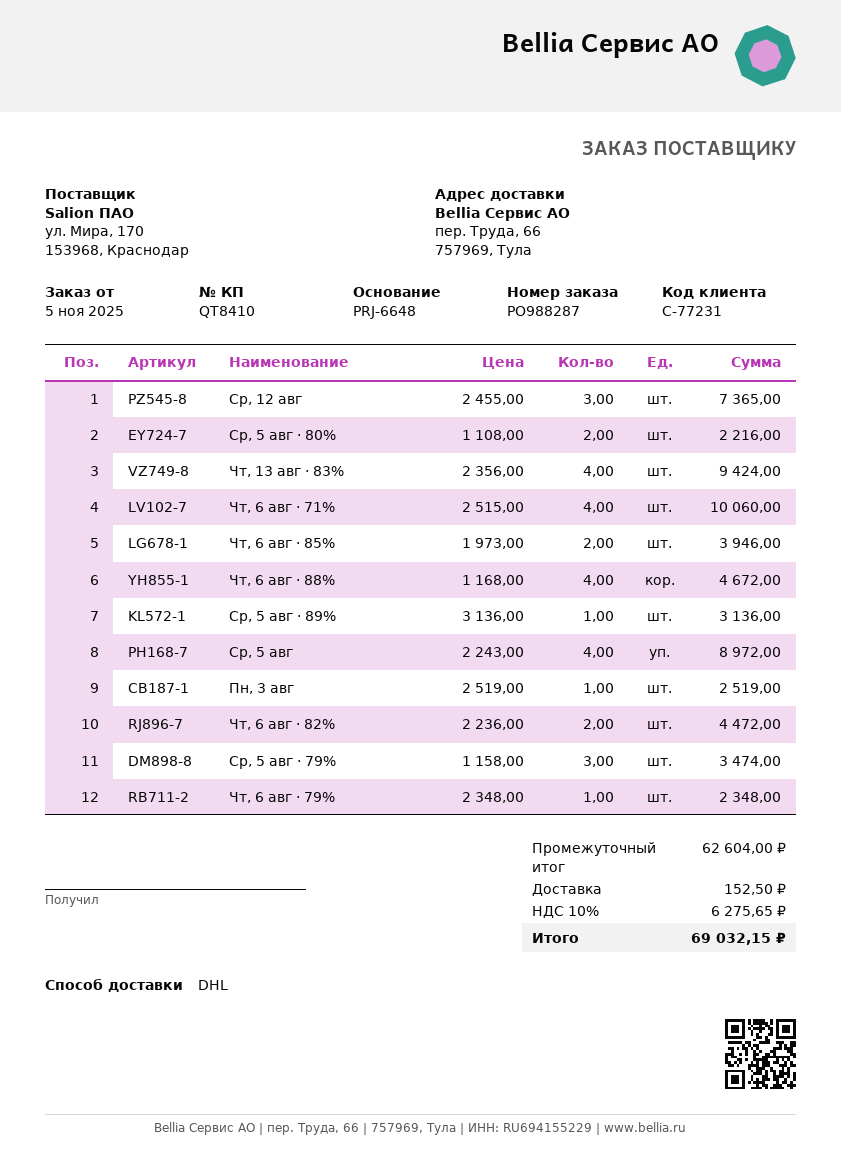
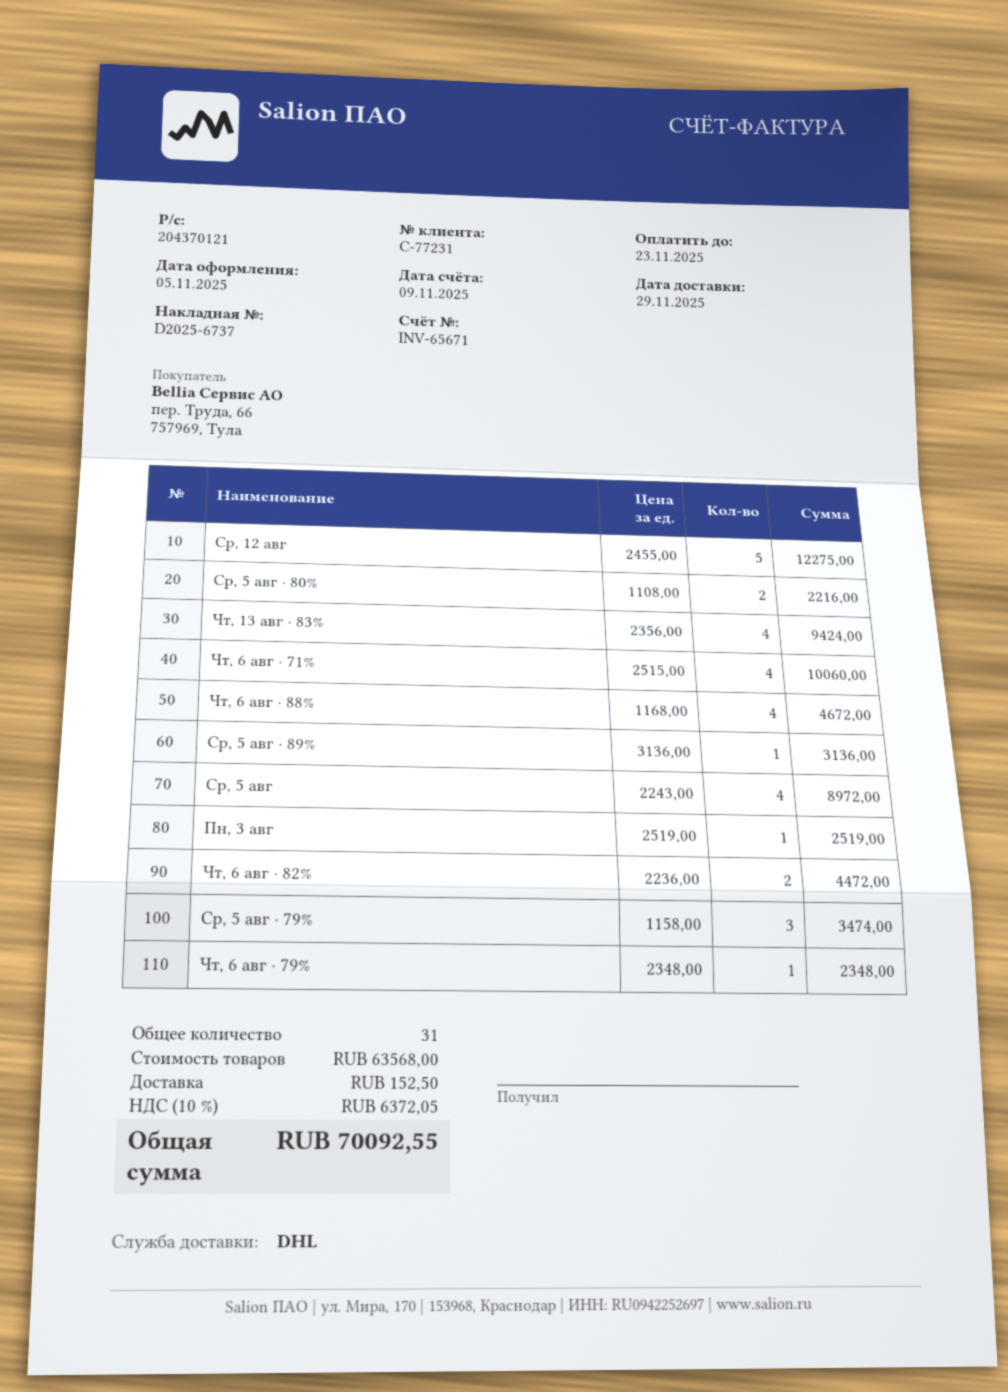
Ср, 12 авг: 3 x 2455.00 = 7365.00 -> 5 x 2455.00 = 12275.00
Чт, 6 авг · 85%: 2 x 1973.00 = 3946.00 -> none
subtotal: 62604.00 -> 63568.00
tax: 10% = 6275.65 -> 10% = 6372.05
total: 69032.15 -> 70092.55

